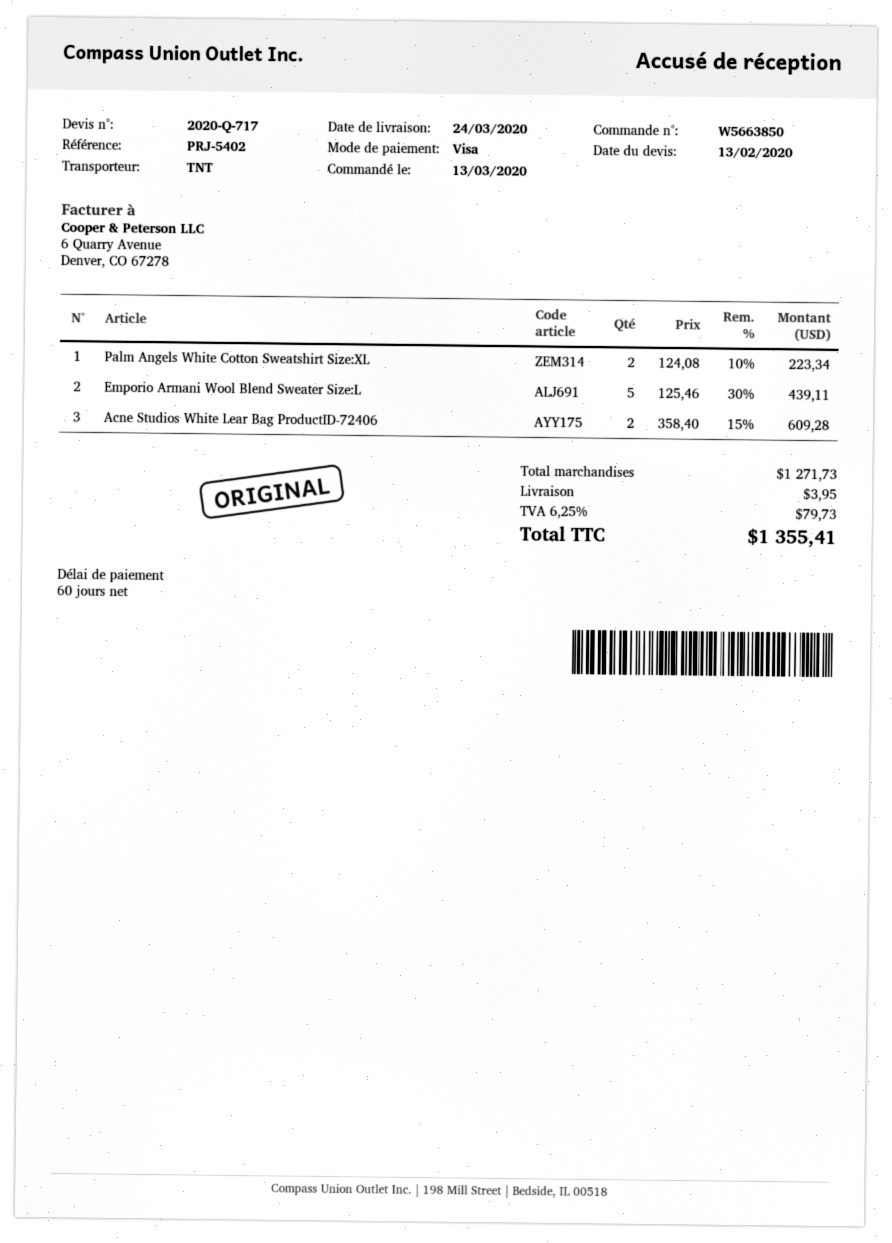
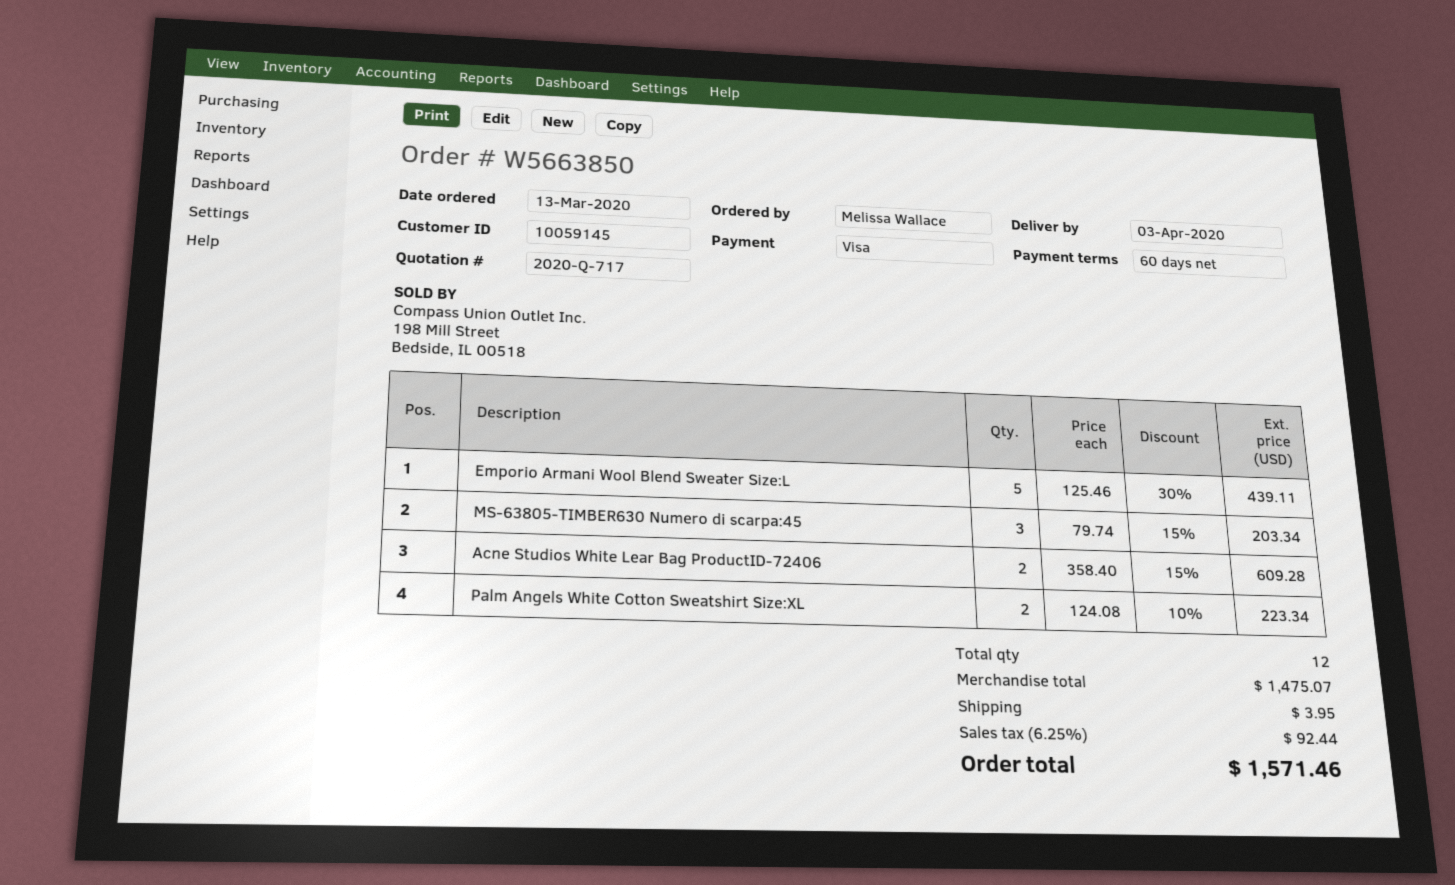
delivery date: 2020-03-24 -> 2020-04-03
MS-63805-TIMBER630 Numero di scarpa:45: none -> 3 x 79.74 - 15% = 203.34
subtotal: 1271.73 -> 1475.07
tax: 6.25% = 79.73 -> 6.25% = 92.44
total: 1355.41 -> 1571.46

